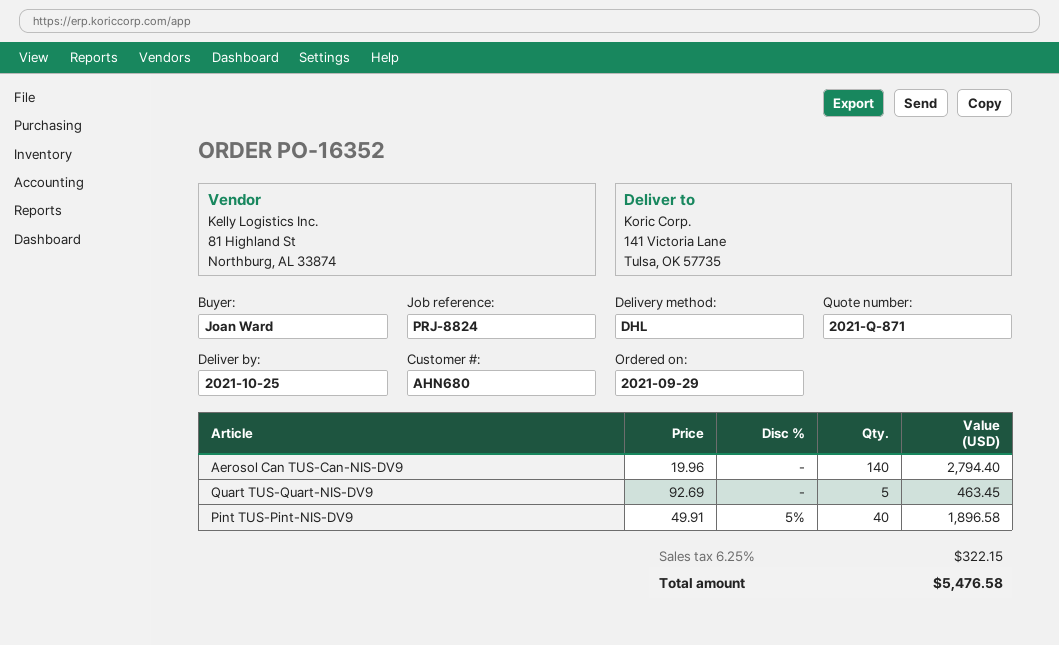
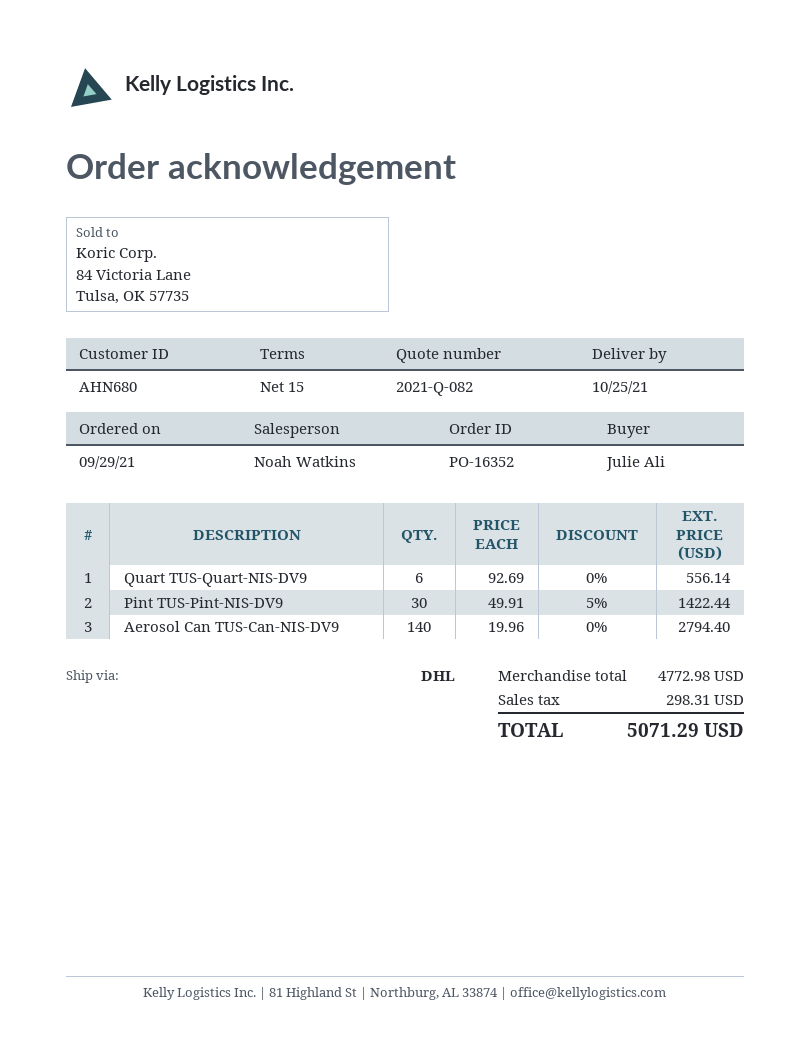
quote number: 2021-Q-871 -> 2021-Q-082
ordered by: Joan Ward -> Julie Ali
Quart TUS-Quart-NIS-DV9: 5 x 92.69 = 463.45 -> 6 x 92.69 = 556.14
Pint TUS-Pint-NIS-DV9: 40 x 49.91 - 5% = 1896.58 -> 30 x 49.91 - 5% = 1422.44
tax: 322.15 -> 298.31
total: 5476.58 -> 5071.29

